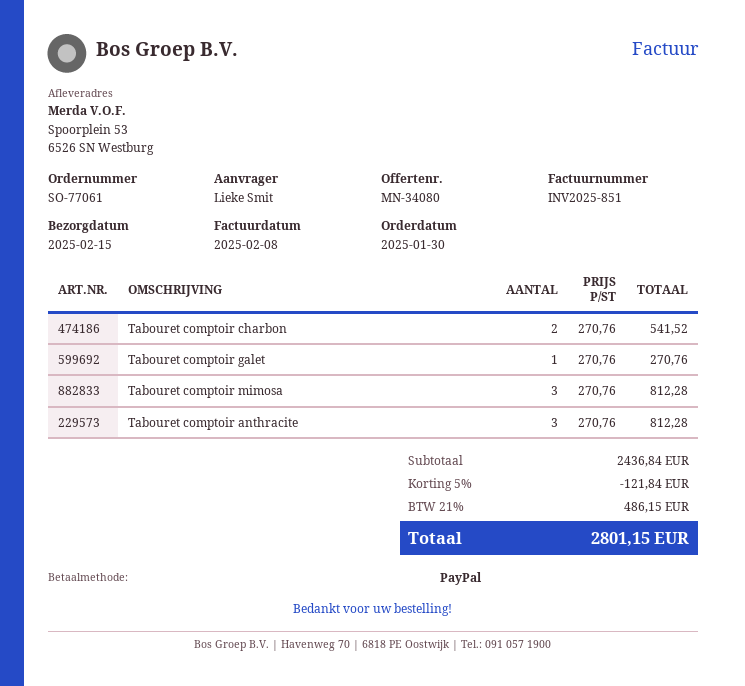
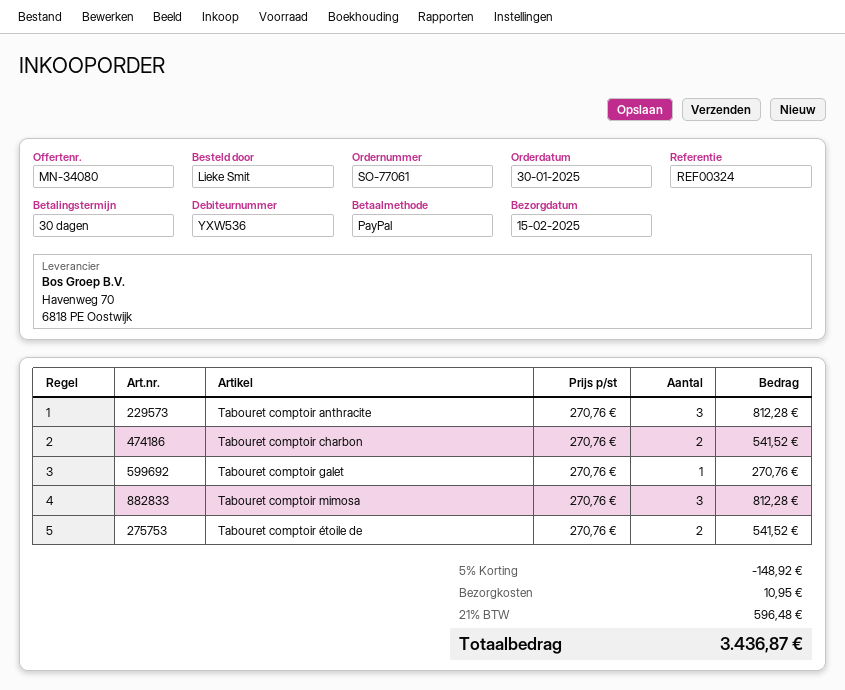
Tabouret comptoir étoile de: none -> 2 x 270.76 = 541.52
discount: 5% = 121.84 -> 5% = 148.92
shipping: none -> 10.95
tax: 21% = 486.15 -> 21% = 596.48
total: 2801.15 -> 3436.87

